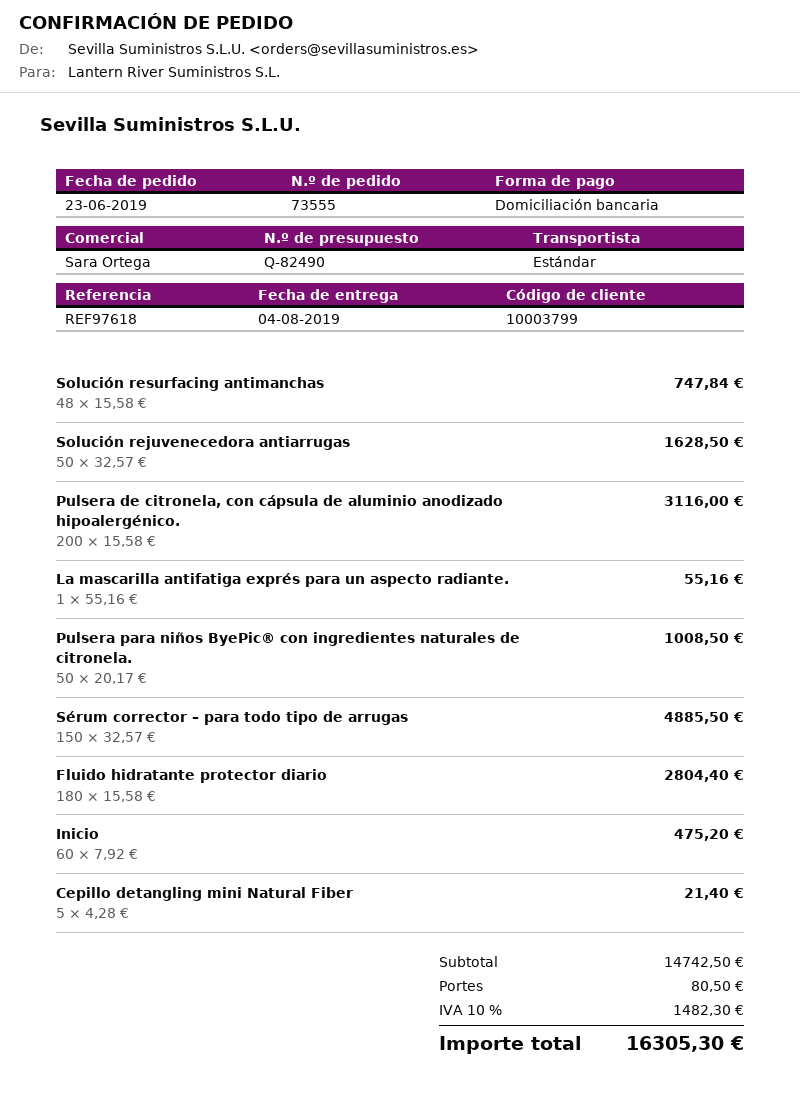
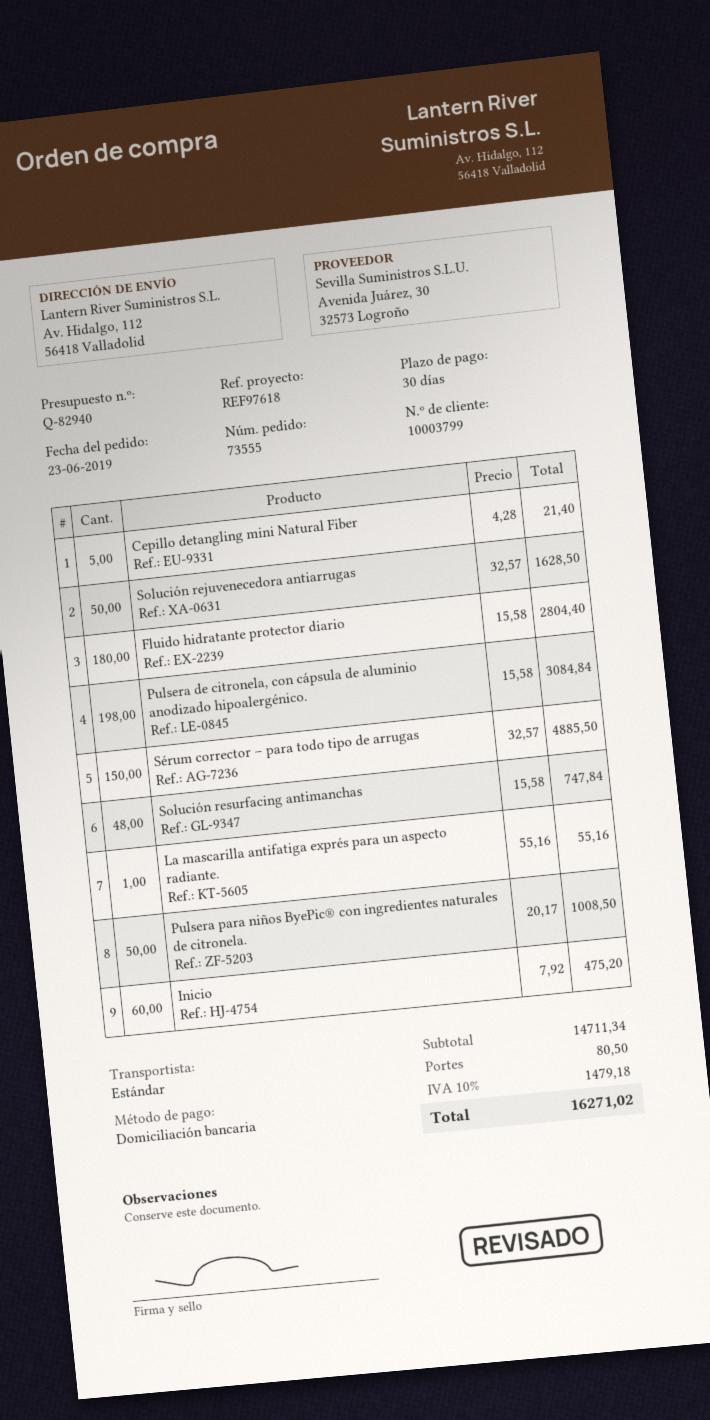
quote number: Q-82490 -> Q-82940
Pulsera de citronela, con cápsula de aluminio anodizado hipoalergénico.: 200 x 15.58 = 3116.00 -> 198 x 15.58 = 3084.84
subtotal: 14742.50 -> 14711.34
tax: 10% = 1482.30 -> 10% = 1479.18
total: 16305.30 -> 16271.02

